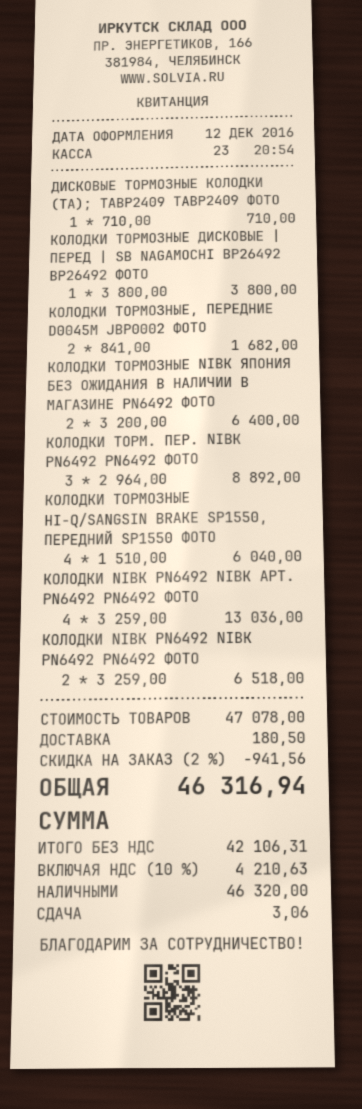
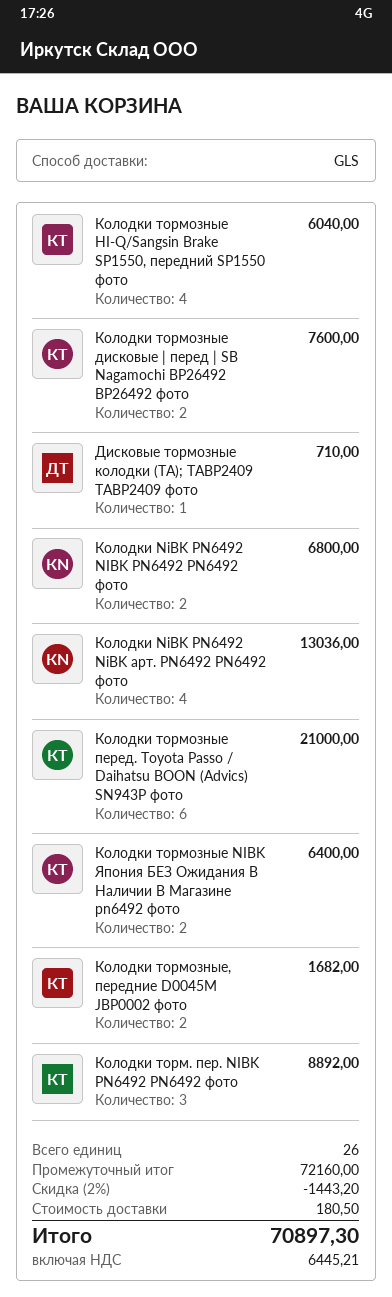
КОЛОДКИ ТОРМОЗНЫЕ ДИСКОВЫЕ | ПЕРЕД | SB NAGAMOCHI BP26492 BP26492 ФОТО: 1 for 3800.00 -> 2 for 7600.00
КОЛОДКИ NIBK PN6492 NIBK PN6492 PN6492 ФОТО: 2 for 6518.00 -> 2 for 6800.00
Колодки тормозные перед. Toyota Passo / Daihatsu BOON (Advics) SN943P фото: none -> 6 for 21000.00
subtotal: 47078.00 -> 72160.00
discount: 2% = 941.56 -> 2% = 1443.20
tax: 4210.63 -> 6445.21
total: 46316.94 -> 70897.30

